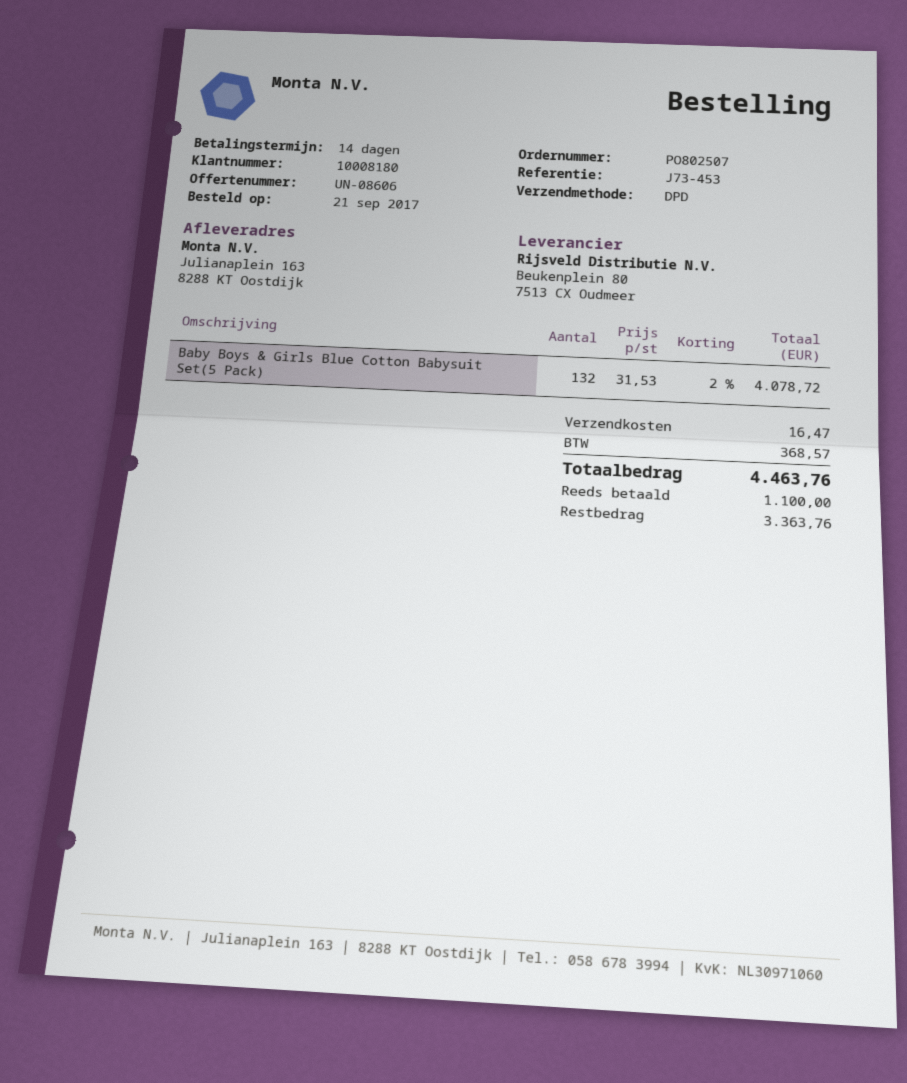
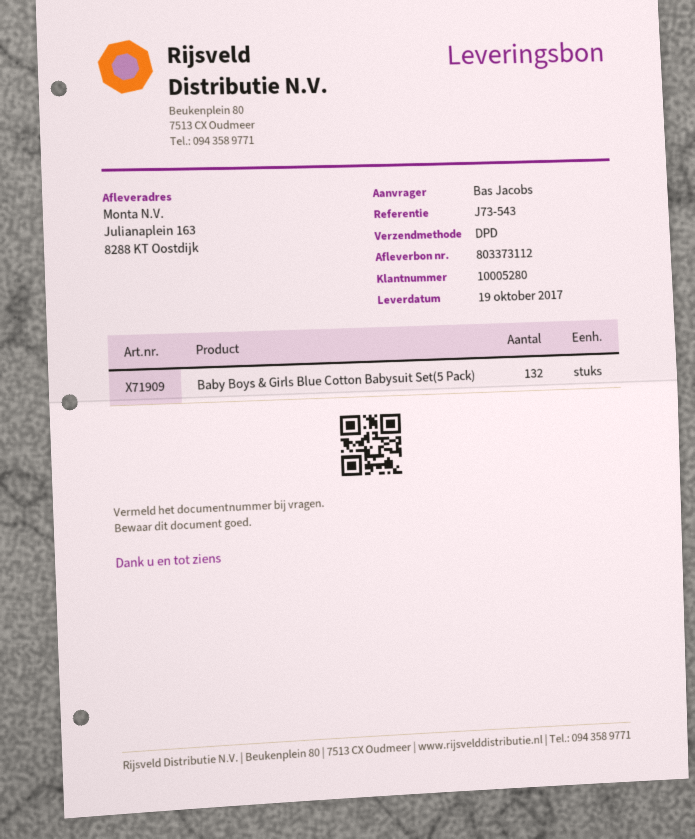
customer number: 10008180 -> 10005280
reference: J73-453 -> J73-543

